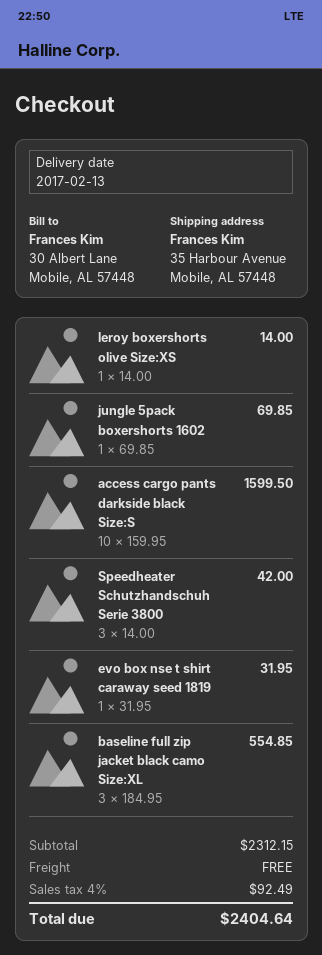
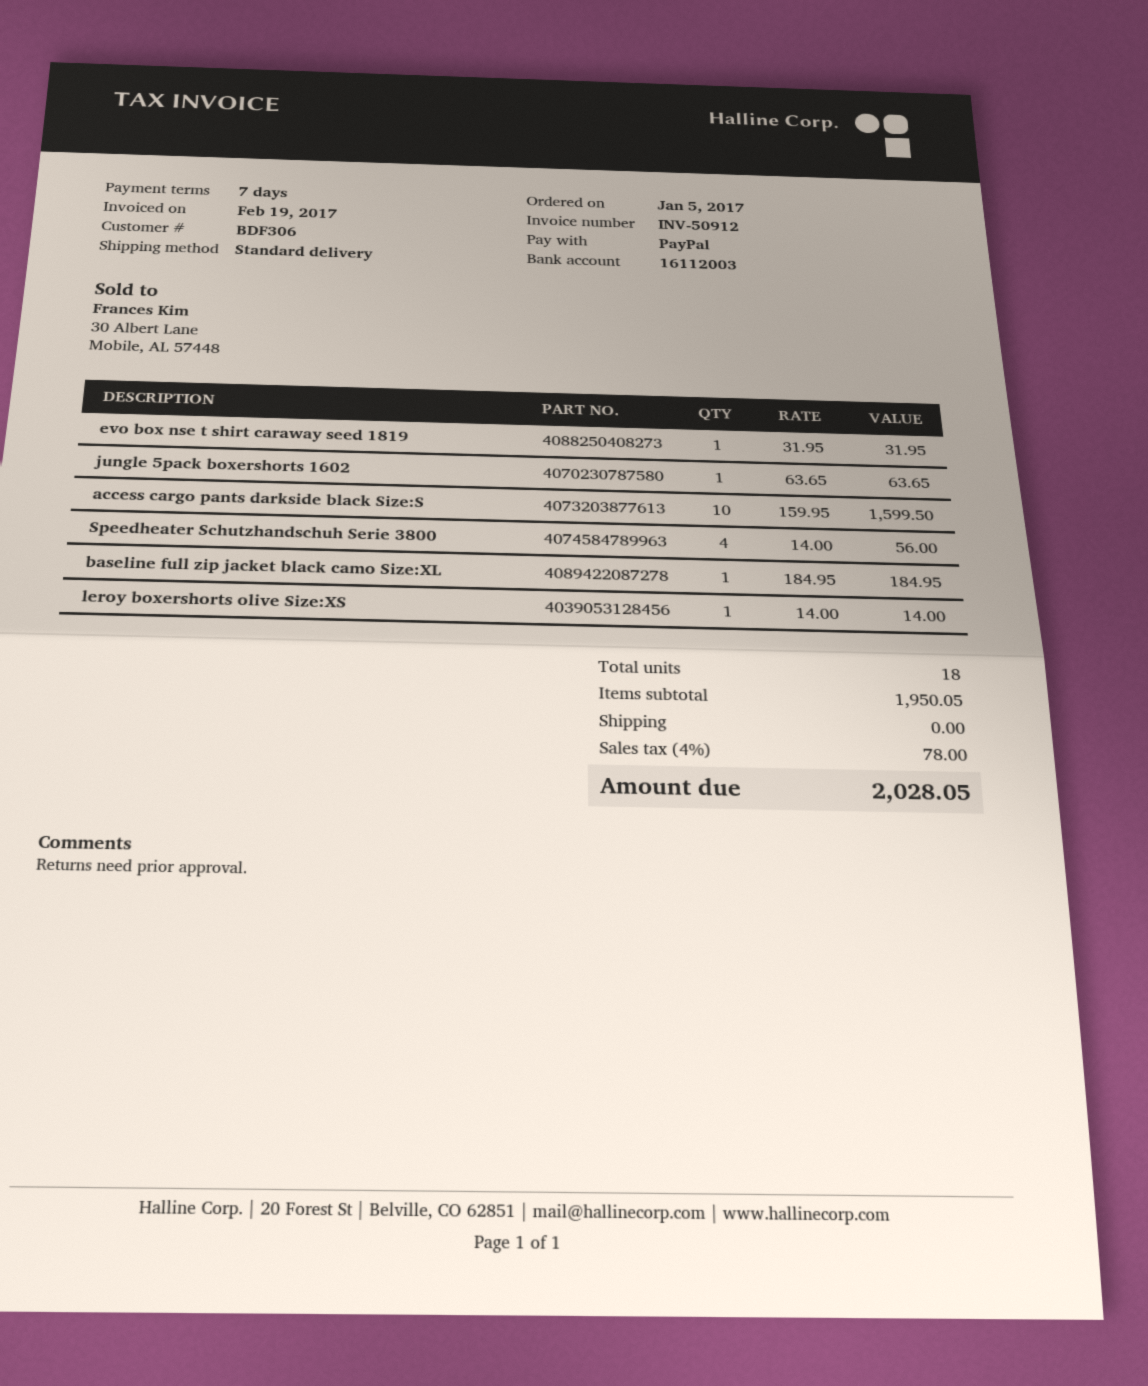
jungle 5pack boxershorts 1602: 1 x 69.85 = 69.85 -> 1 x 63.65 = 63.65
Speedheater Schutzhandschuh Serie 3800: 3 x 14.00 = 42.00 -> 4 x 14.00 = 56.00
baseline full zip jacket black camo Size:XL: 3 x 184.95 = 554.85 -> 1 x 184.95 = 184.95
subtotal: 2312.15 -> 1950.05
tax: 4% = 92.49 -> 4% = 78.00
total: 2404.64 -> 2028.05

